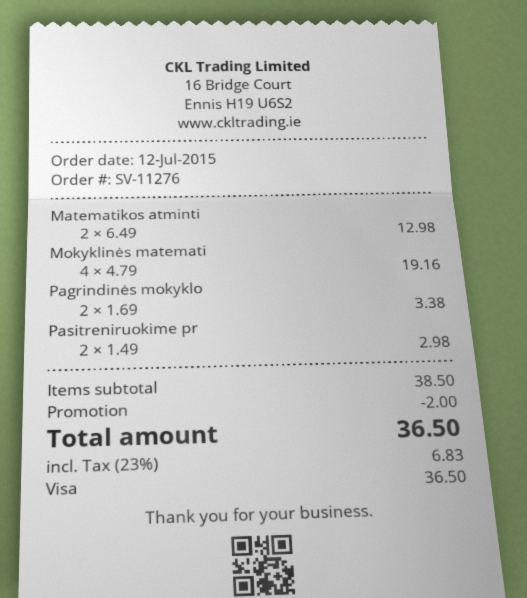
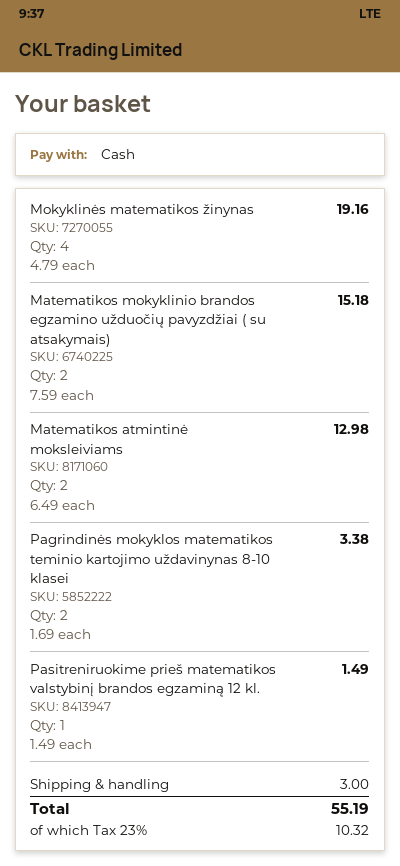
payment method: Visa -> cash
Pasitreniruokime pr: 2 x 1.49 = 2.98 -> 1 x 1.49 = 1.49
Matematikos mokyklinio brandos egzamino užduočių pavyzdžiai ( su atsakymais): none -> 2 x 7.59 = 15.18
discount: 2.00 -> none
shipping: none -> 3.00
tax: 23% = 6.83 -> 23% = 10.32
total: 36.50 -> 55.19

